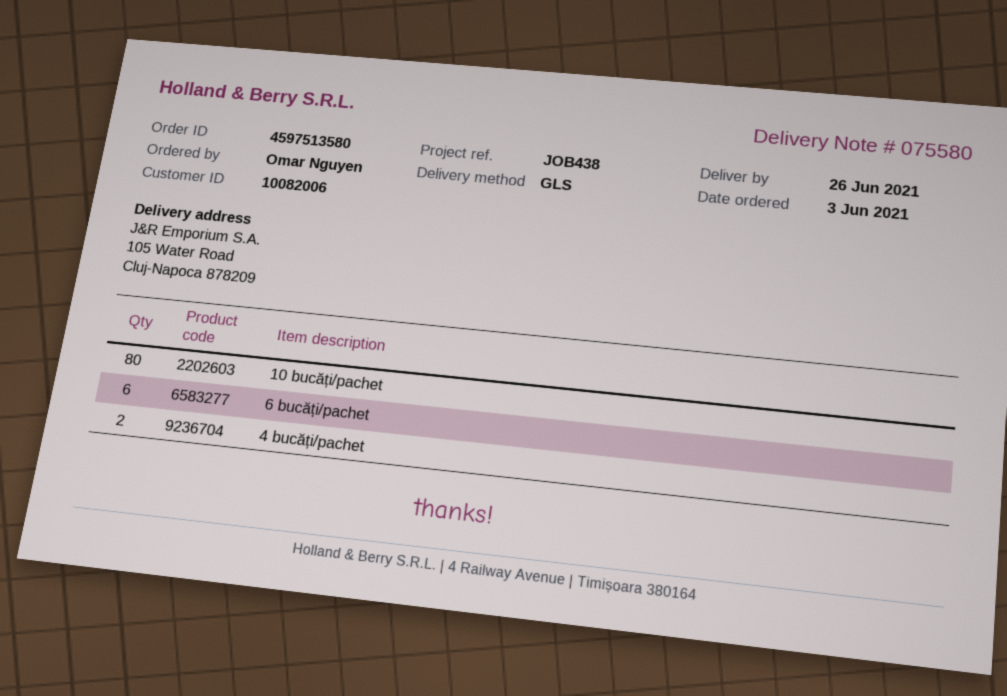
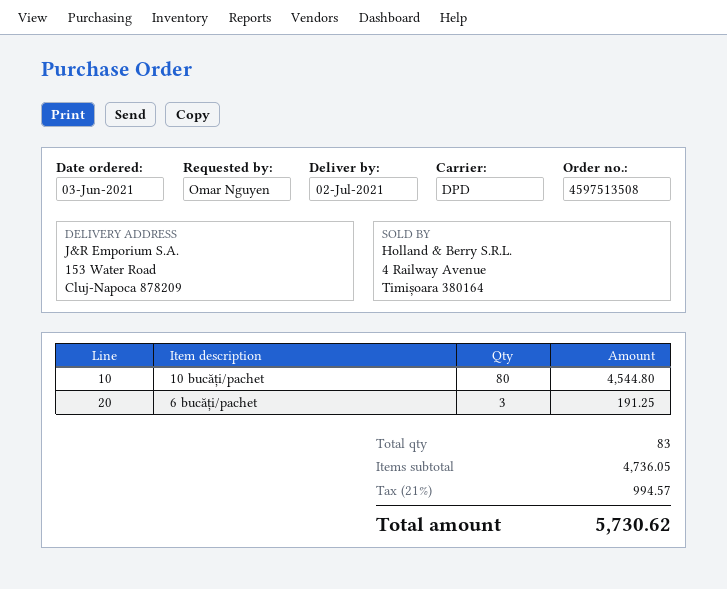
order number: 4597513580 -> 4597513508
delivery date: 2021-06-26 -> 2021-07-02
shipping method: GLS -> DPD
ship to: 105 Water Road, Cluj-Napoca 878209 -> 153 Water Road, Cluj-Napoca 878209
6 bucăți/pachet: 6 -> 3
4 bucăți/pachet: 2 -> none

